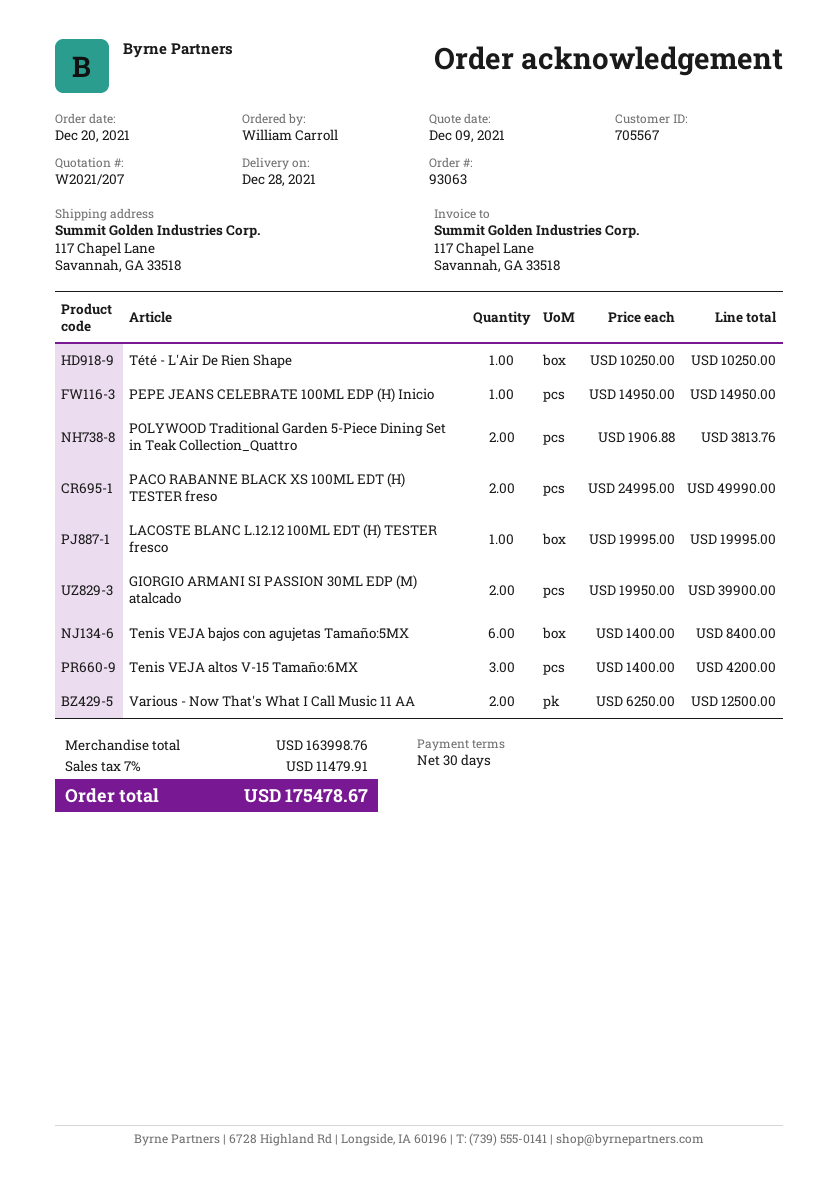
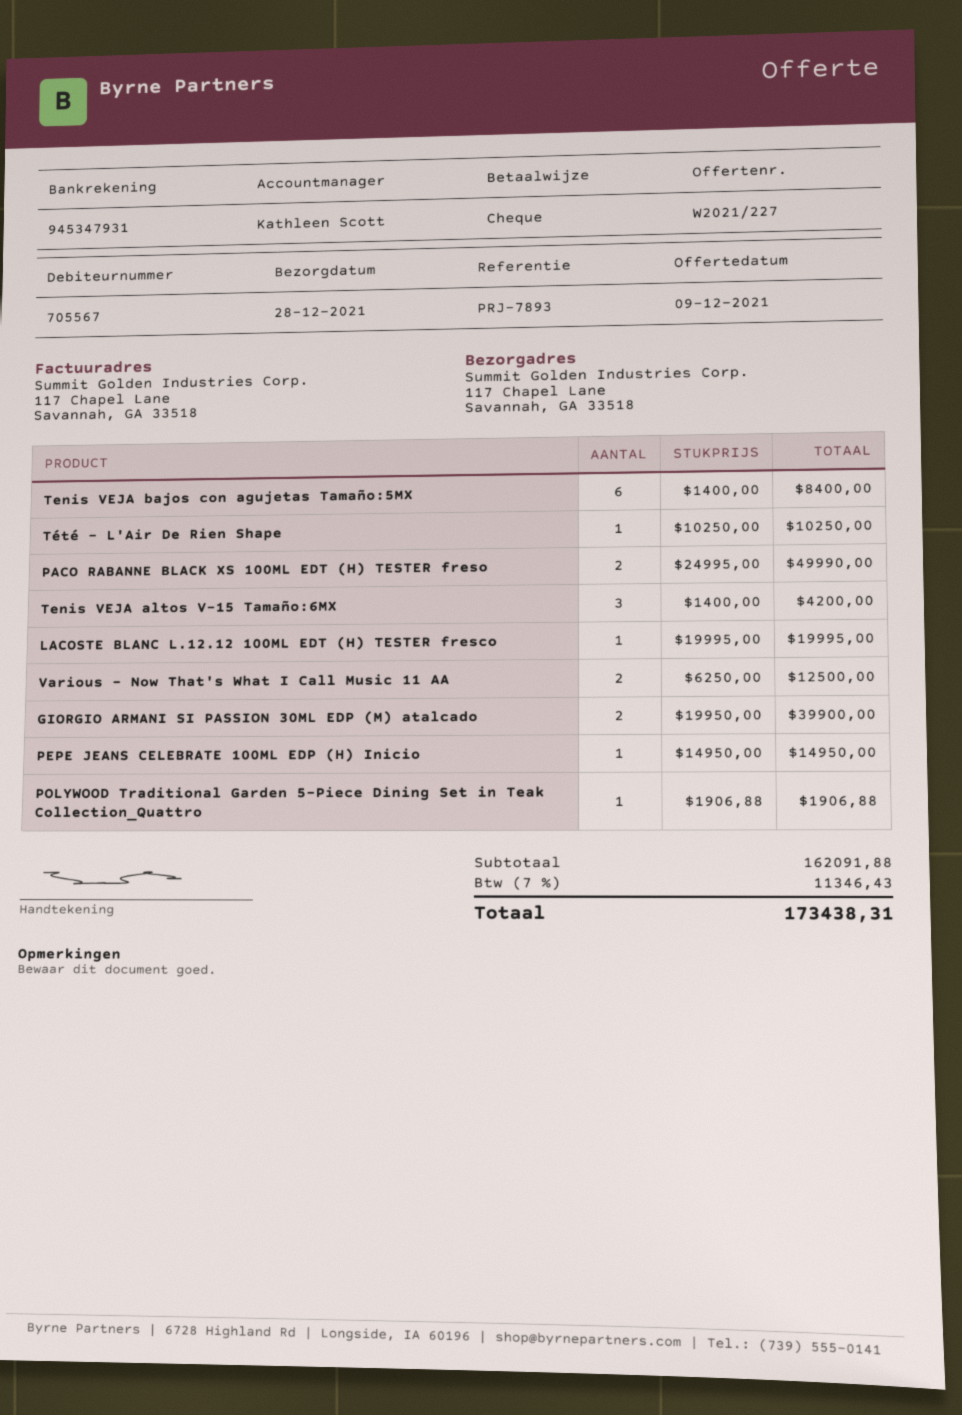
quote number: W2021/207 -> W2021/227
POLYWOOD Traditional Garden 5-Piece Dining Set in Teak Collection_Quattro: 2 x 1906.88 = 3813.76 -> 1 x 1906.88 = 1906.88
subtotal: 163998.76 -> 162091.88
tax: 7% = 11479.91 -> 7% = 11346.43
total: 175478.67 -> 173438.31

